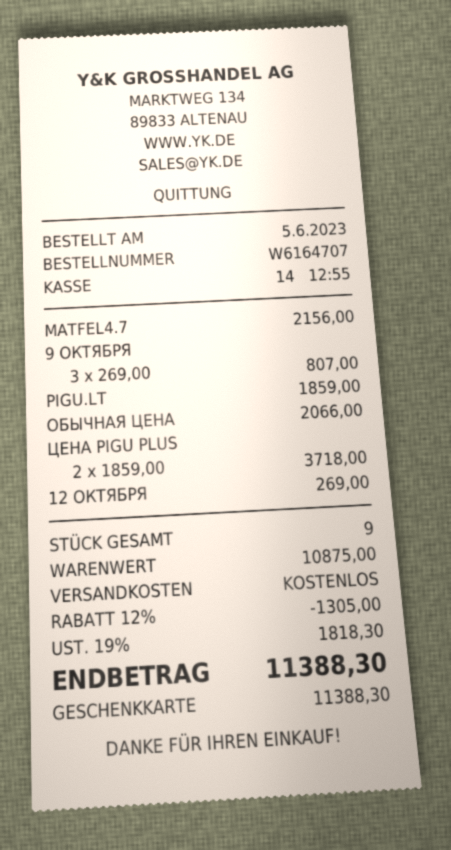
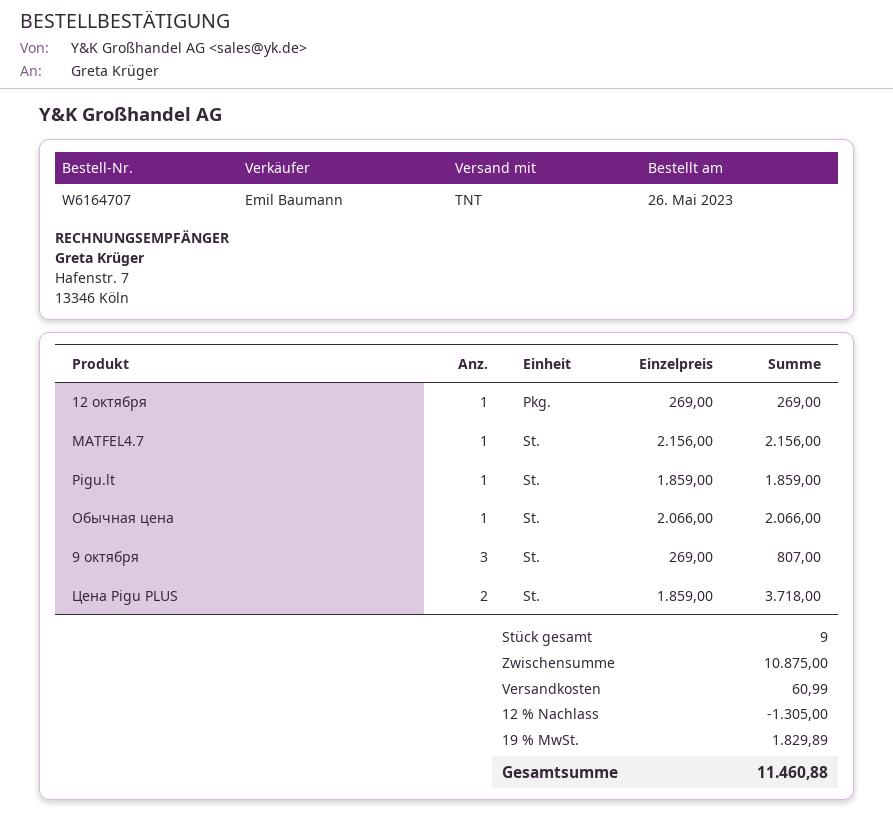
order date: 2023-06-05 -> 2023-05-26
shipping: 0.00 -> 60.99
tax: 19% = 1818.30 -> 19% = 1829.89
total: 11388.30 -> 11460.88

